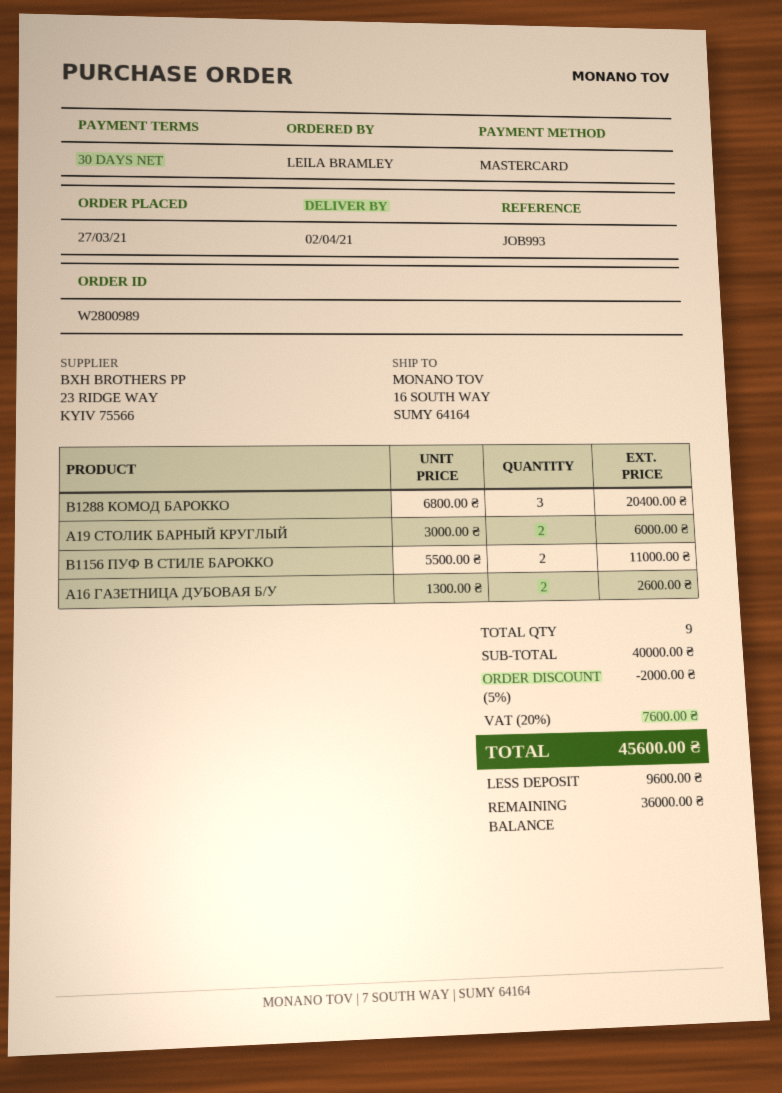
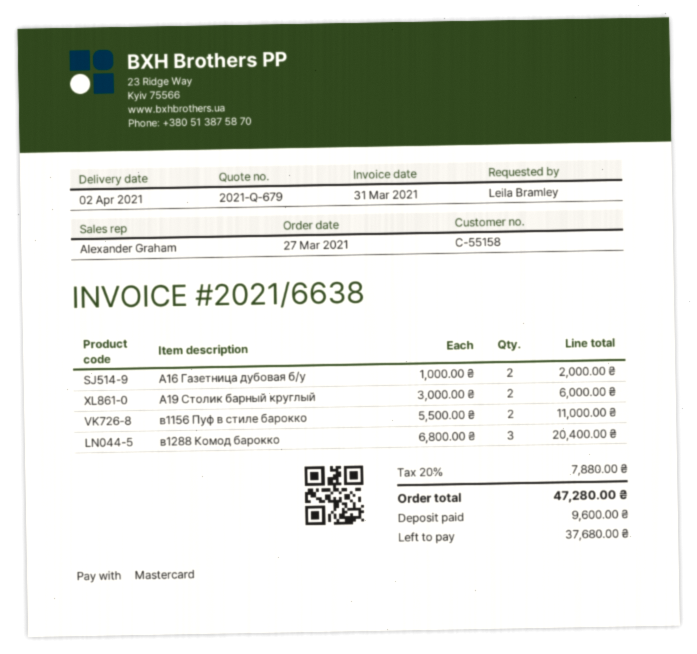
А16 ГАЗЕТНИЦА ДУБОВАЯ Б/У: 2 x 1300.00 = 2600.00 -> 2 x 1000.00 = 2000.00
discount: 5% = 2000.00 -> none
tax: 20% = 7600.00 -> 20% = 7880.00
total: 45600.00 -> 47280.00
balance: 36000.00 -> 37680.00

